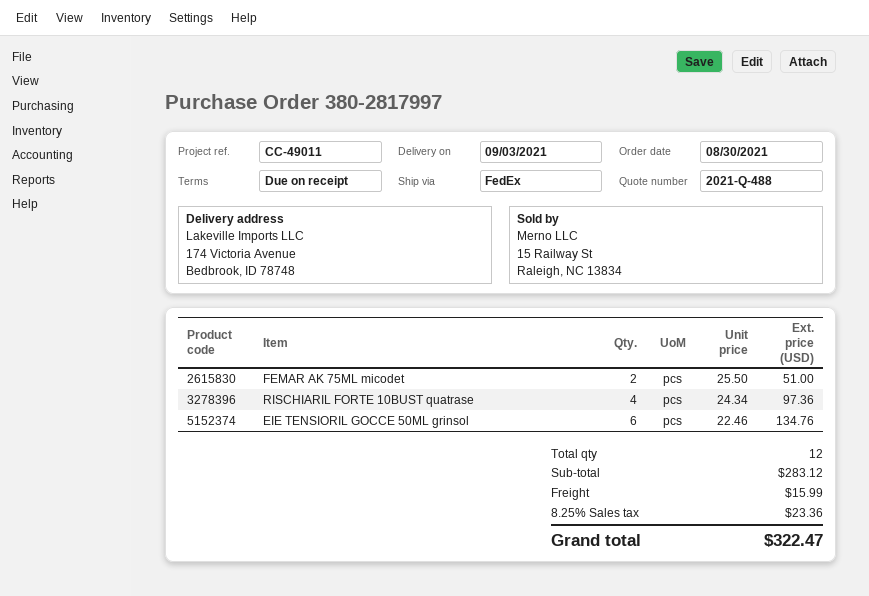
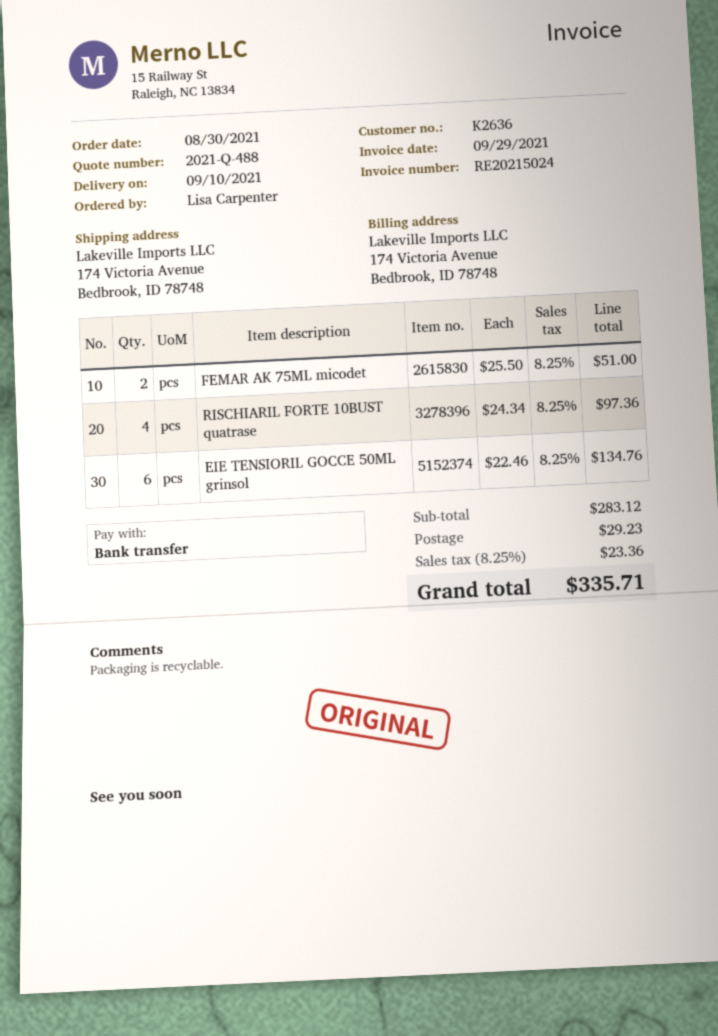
delivery date: 2021-09-03 -> 2021-09-10
shipping: 15.99 -> 29.23
total: 322.47 -> 335.71

